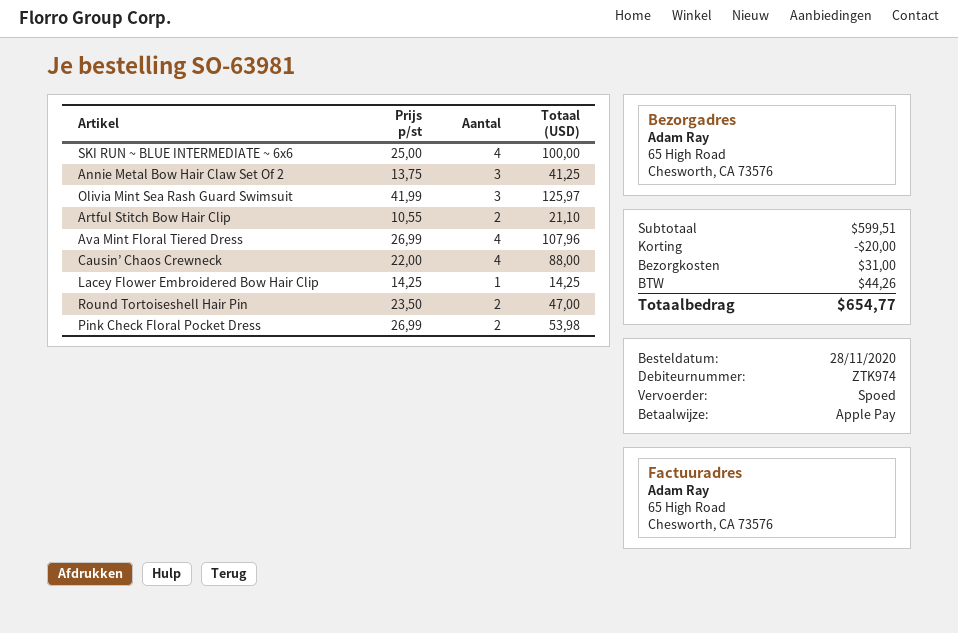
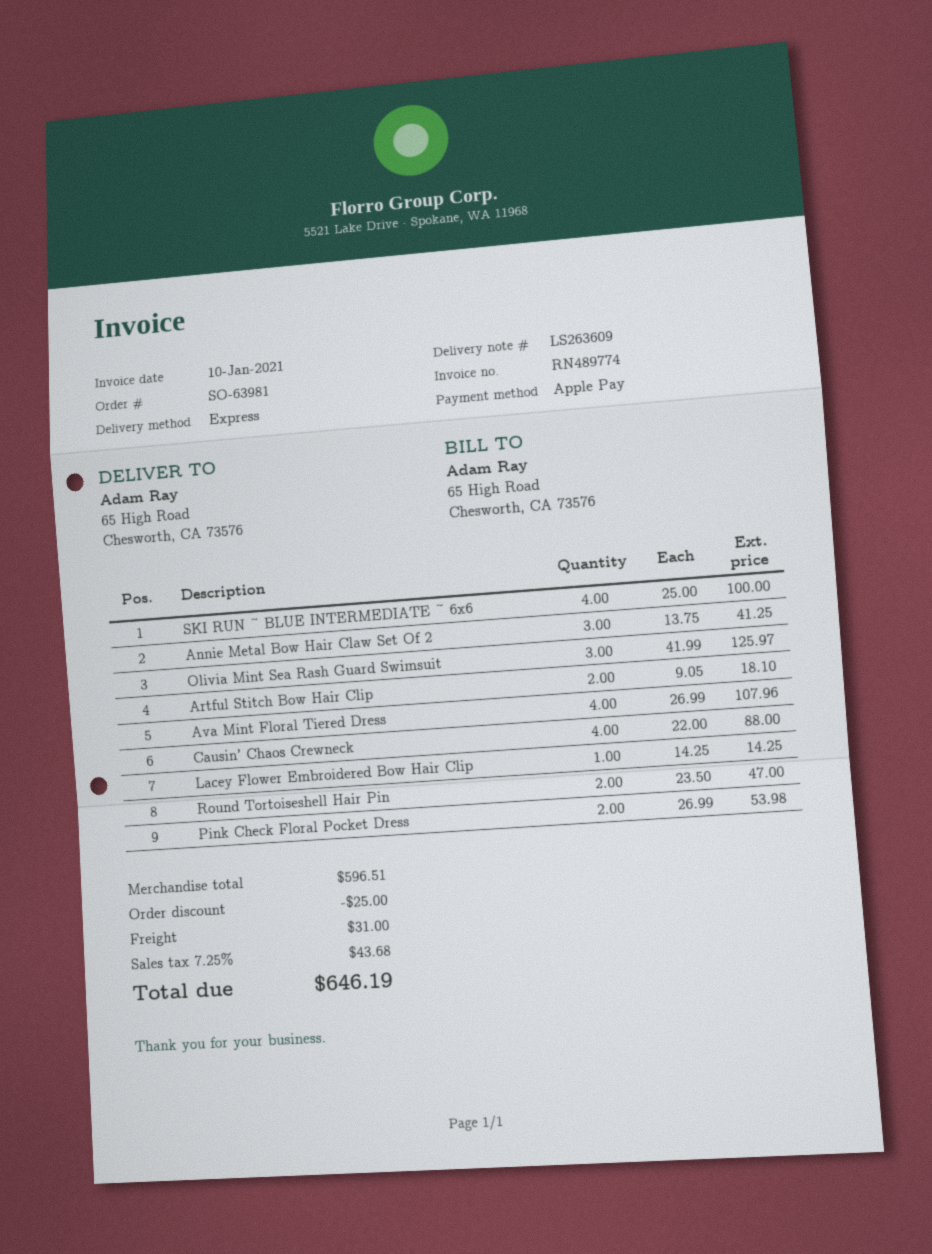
Artful Stitch Bow Hair Clip: 2 x 10.55 = 21.10 -> 2 x 9.05 = 18.10
subtotal: 599.51 -> 596.51
discount: 20.00 -> 25.00
tax: 44.26 -> 43.68
total: 654.77 -> 646.19

